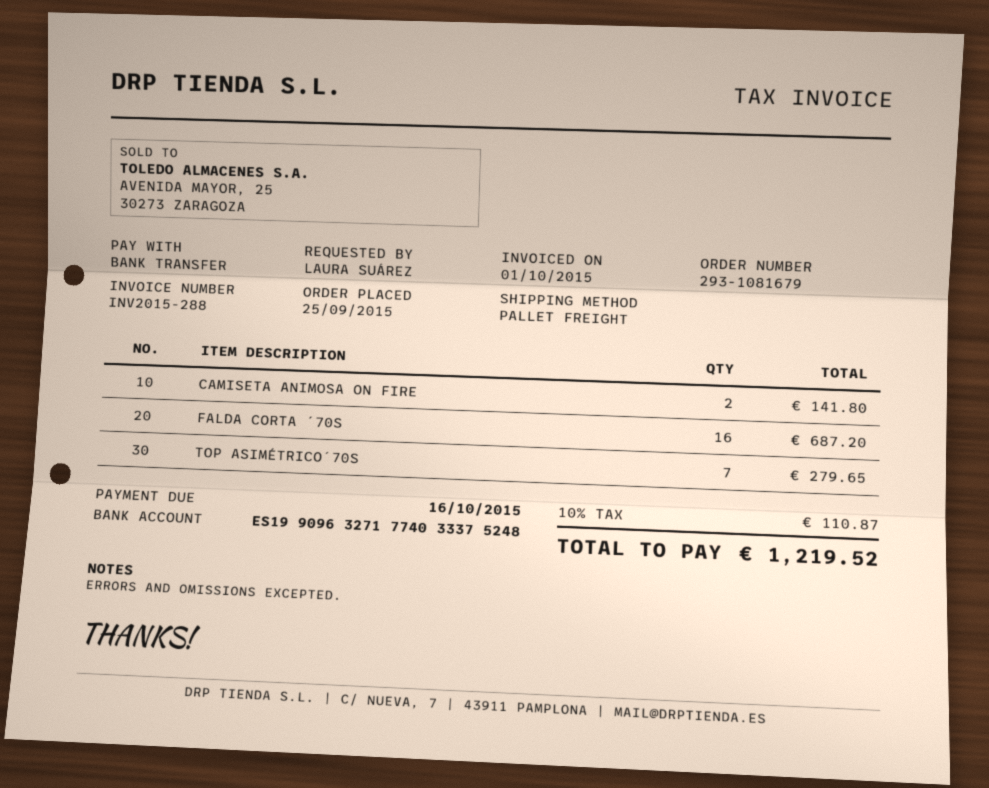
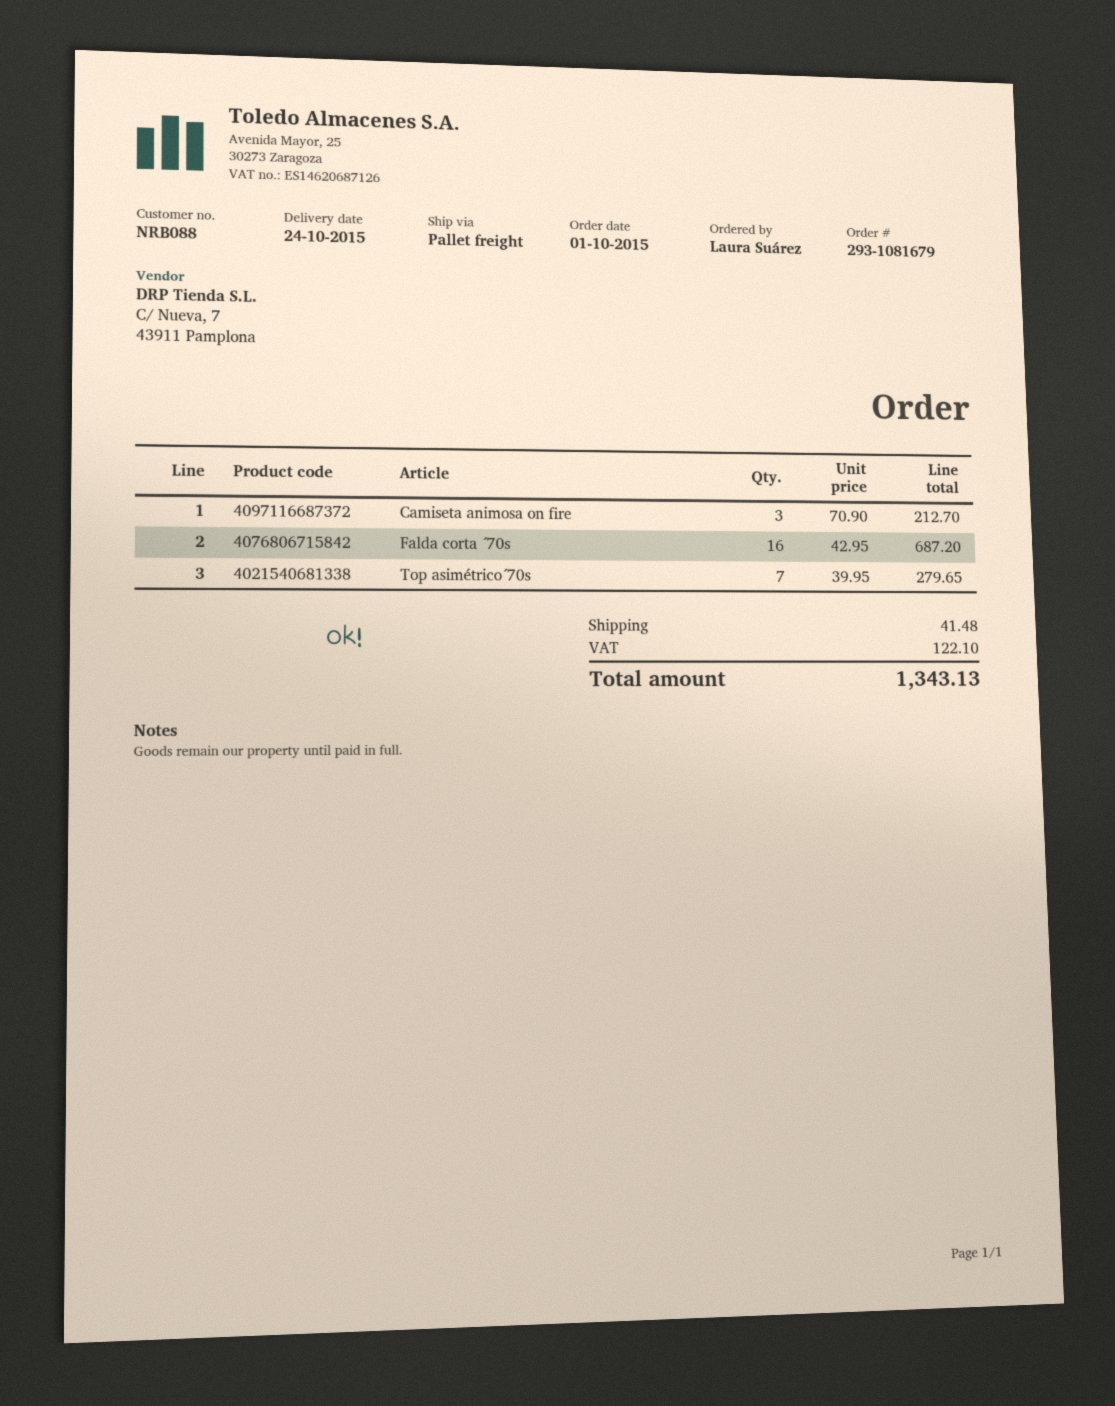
order date: 2015-09-25 -> 2015-10-01
CAMISETA ANIMOSA ON FIRE: 2 for 141.80 -> 3 for 212.70
shipping: none -> 41.48
tax: 110.87 -> 122.10
total: 1219.52 -> 1343.13

